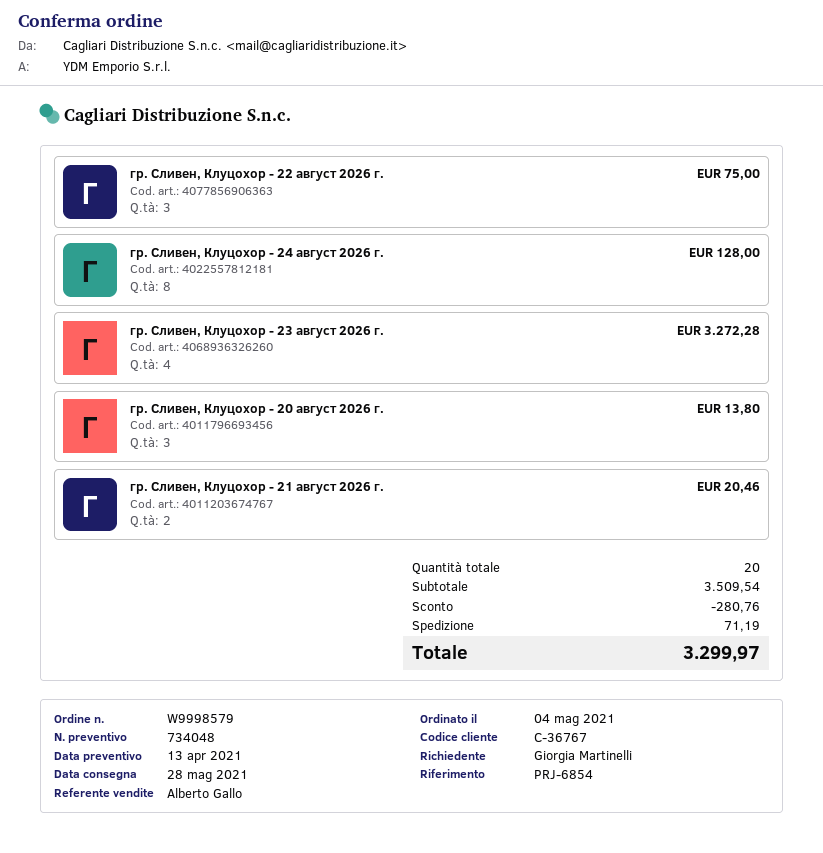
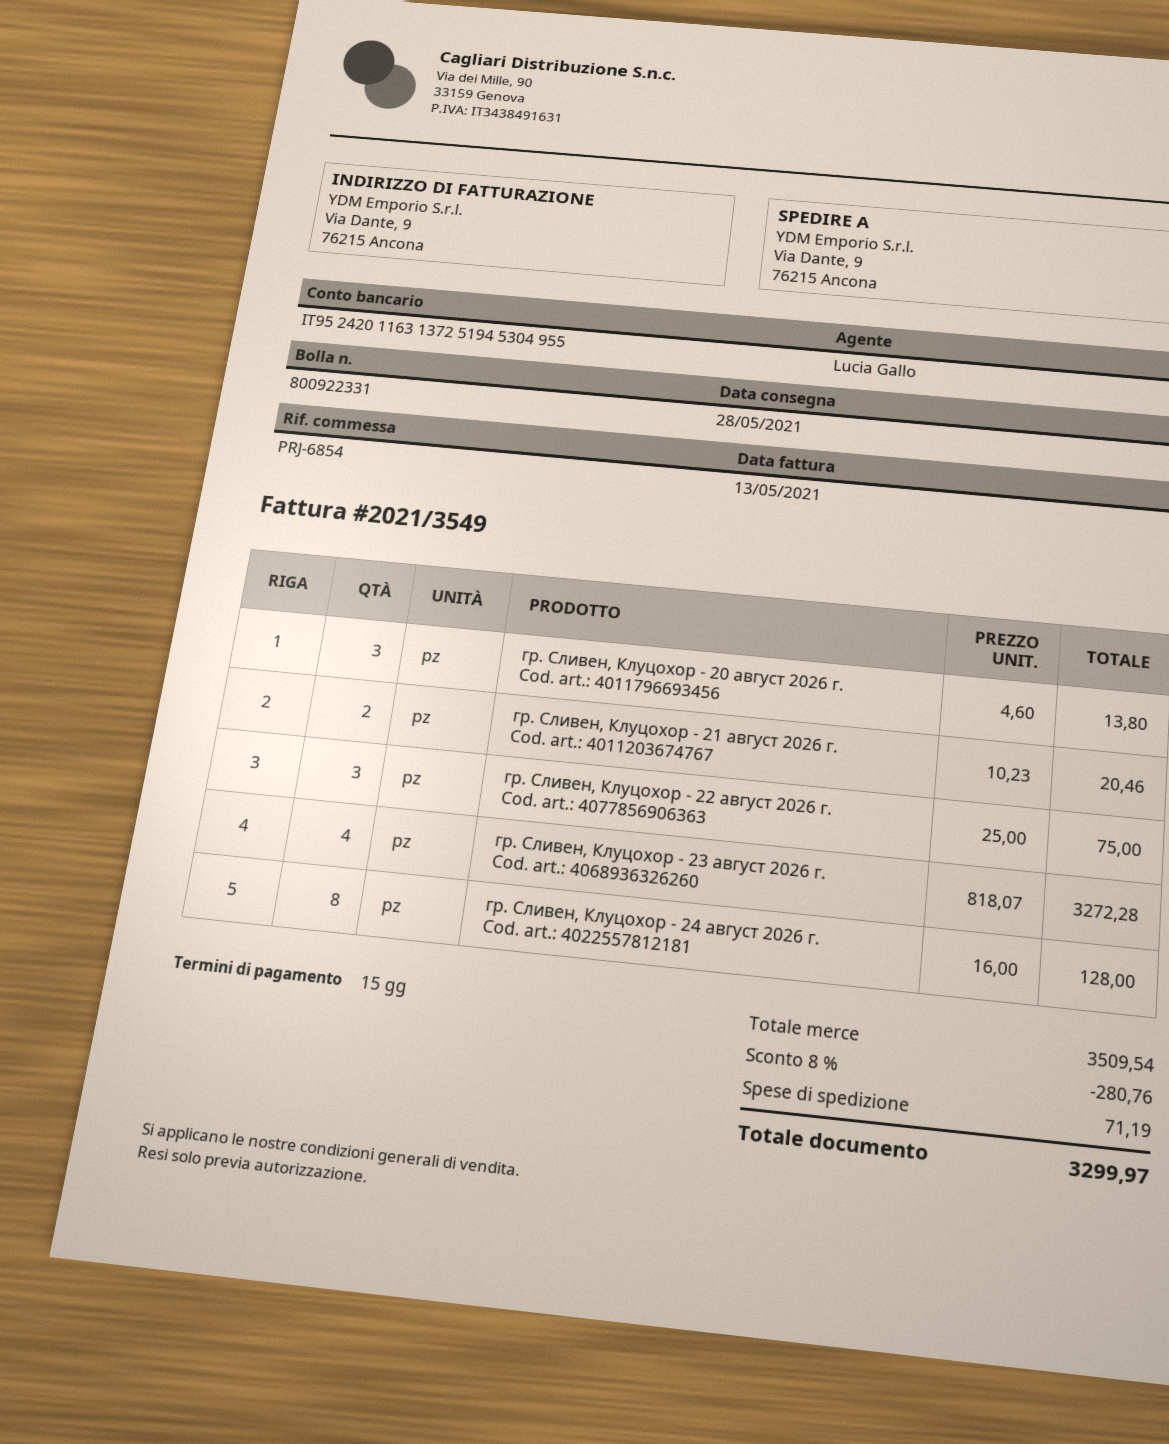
sales rep: Alberto Gallo -> Lucia Gallo

